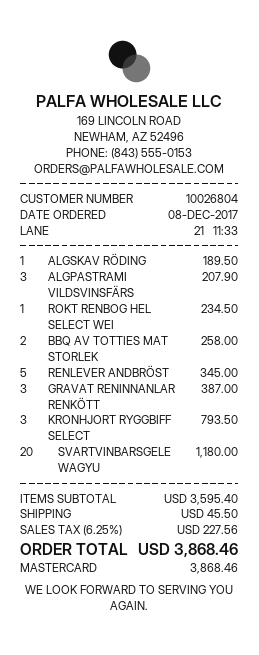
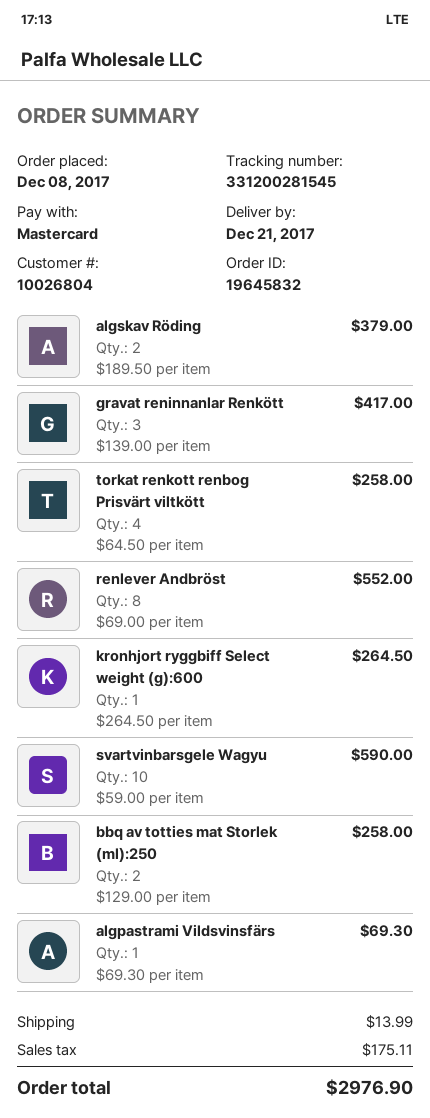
ALGSKAV RÖDING: 1 for 189.50 -> 2 for 379.00
ALGPASTRAMI VILDSVINSFÄRS: 3 for 207.90 -> 1 for 69.30
ROKT RENBOG HEL SELECT WEI: 1 for 234.50 -> none
RENLEVER ANDBRÖST: 5 for 345.00 -> 8 for 552.00
GRAVAT RENINNANLAR RENKÖTT: 3 for 387.00 -> 3 for 417.00
KRONHJORT RYGGBIFF SELECT: 3 for 793.50 -> 1 for 264.50
SVARTVINBARSGELE WAGYU: 20 for 1180.00 -> 10 for 590.00
torkat renkott renbog Prisvärt viltkött: none -> 4 for 258.00
shipping: 45.50 -> 13.99
tax: 227.56 -> 175.11
total: 3868.46 -> 2976.90

